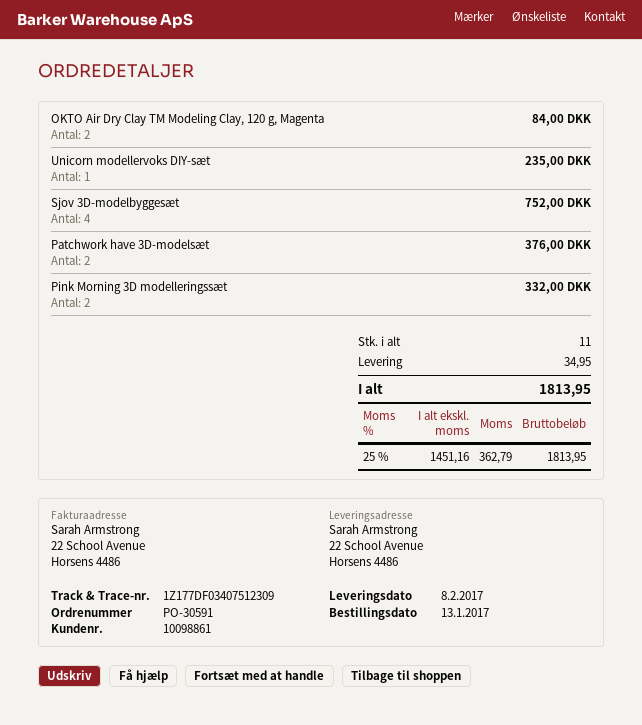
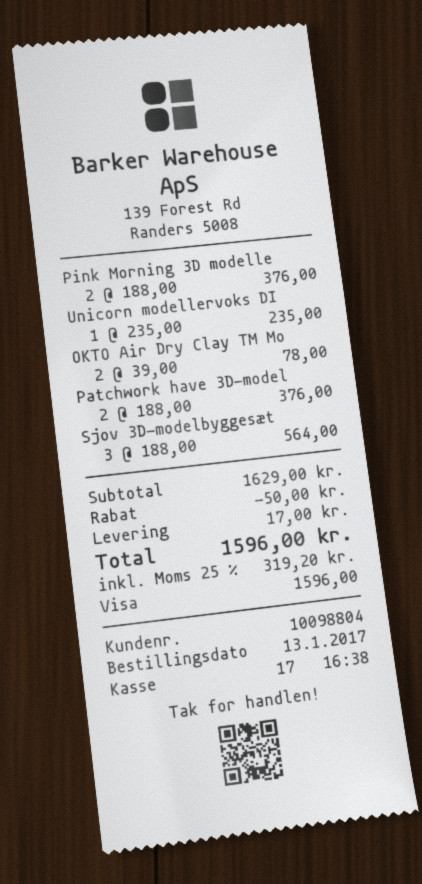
customer number: 10098861 -> 10098804
OKTO Air Dry Clay TM Modeling Clay, 120 g, Magenta: 2 for 84.00 -> 2 for 78.00
Sjov 3D-modelbyggesæt: 4 for 752.00 -> 3 for 564.00
Pink Morning 3D modelleringssæt: 2 for 332.00 -> 2 for 376.00
discount: none -> 50.00
shipping: 34.95 -> 17.00
tax: 25% = 362.79 -> 25% = 319.20
total: 1813.95 -> 1596.00

